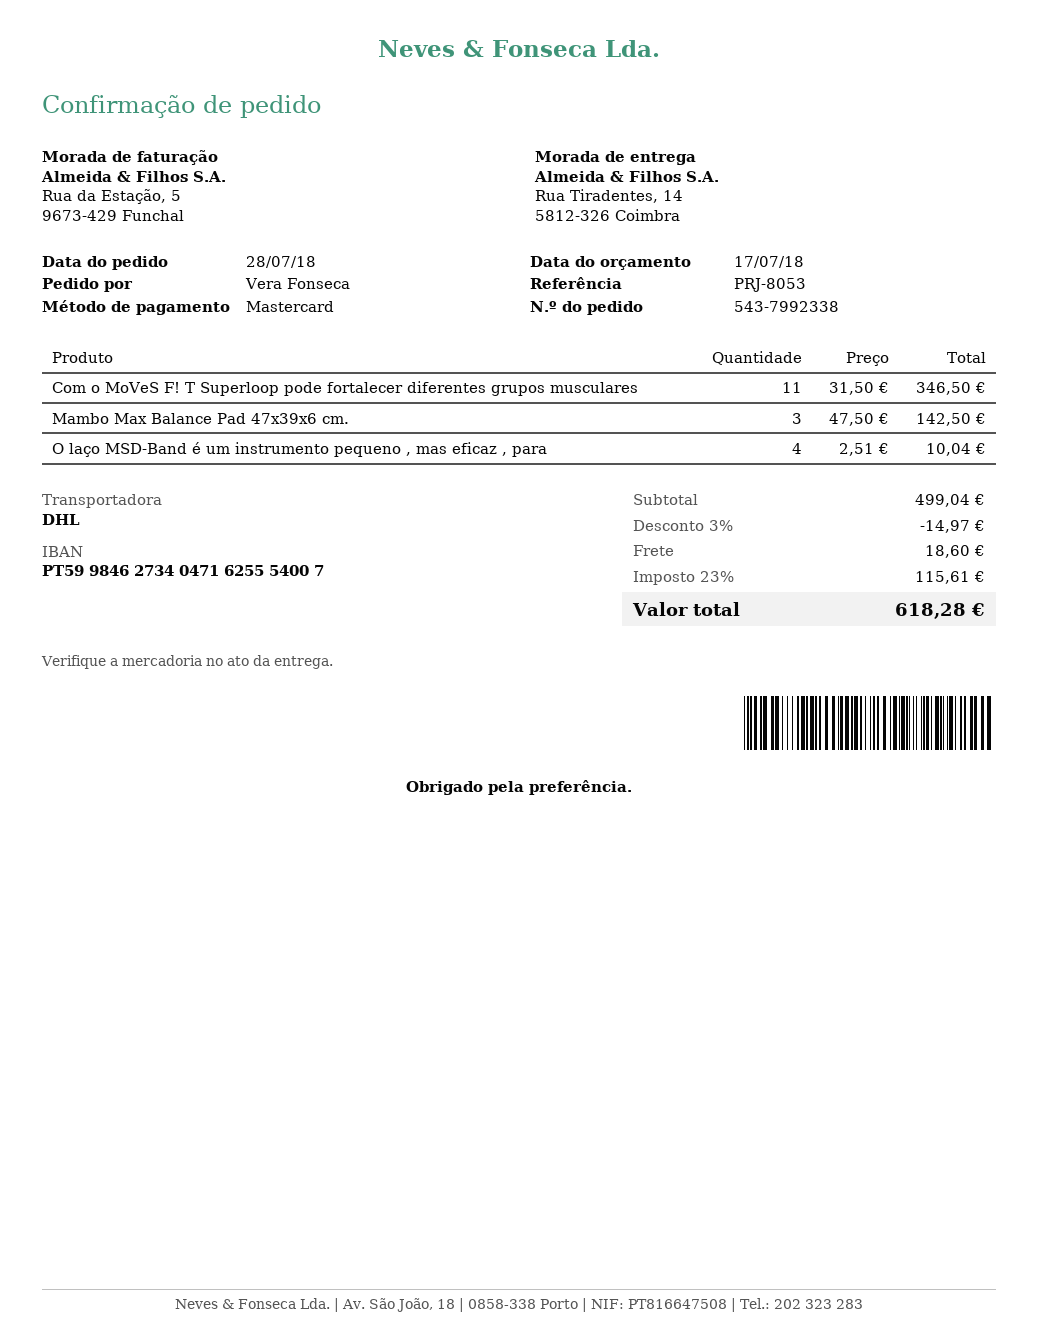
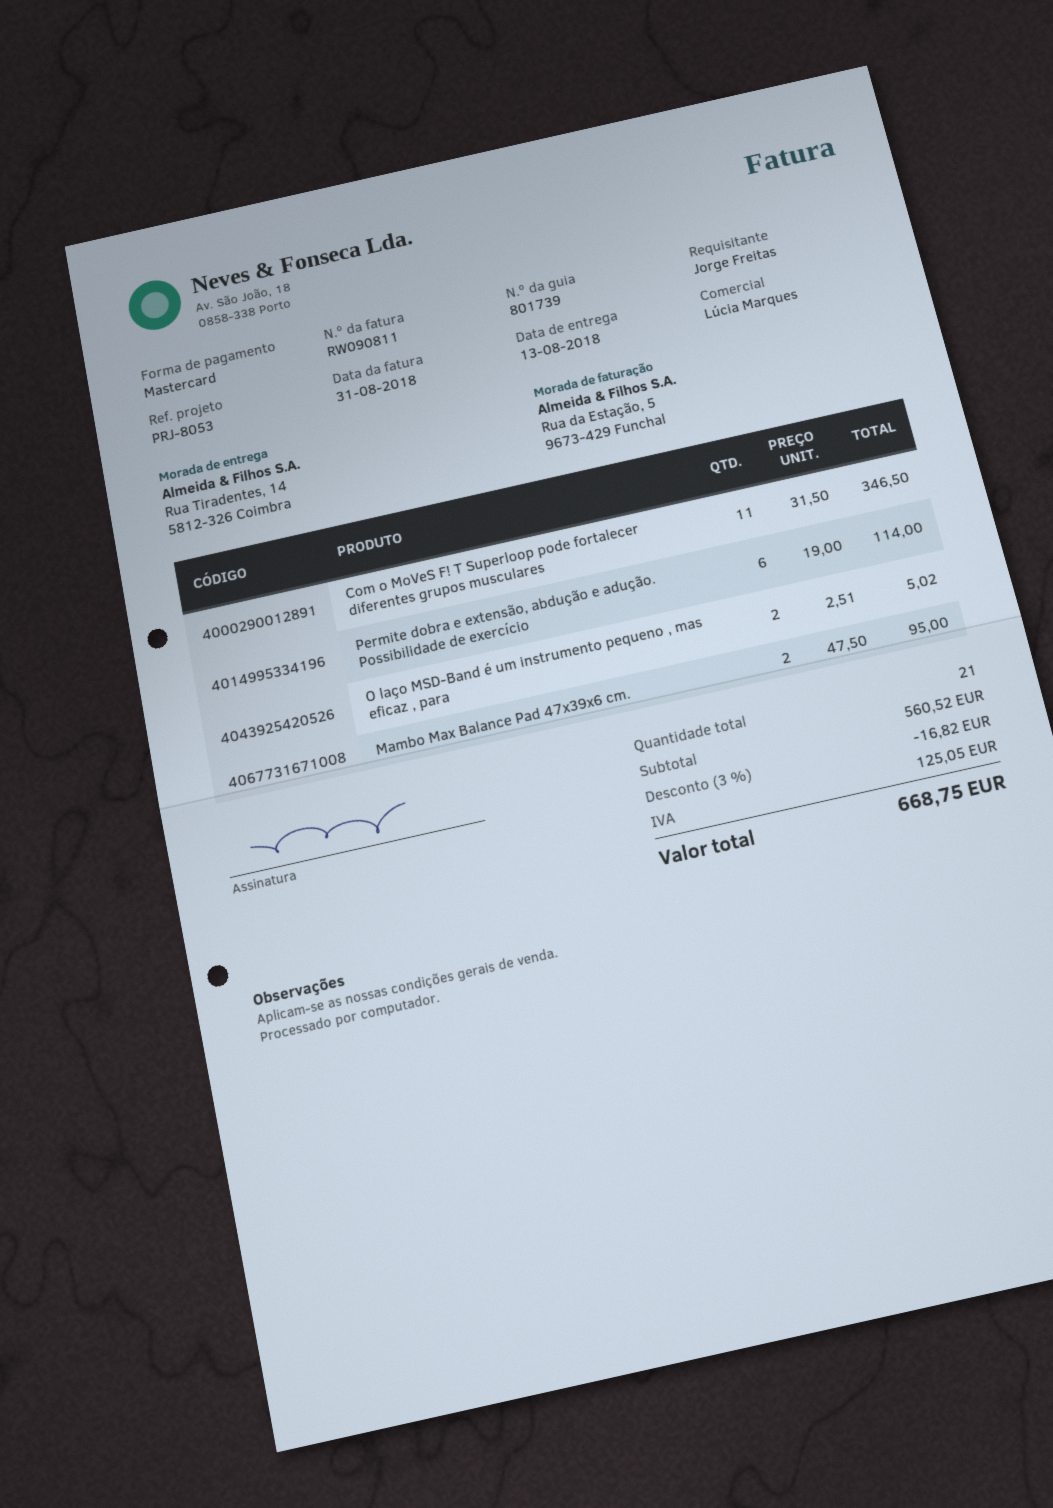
ordered by: Vera Fonseca -> Jorge Freitas
Mambo Max Balance Pad 47x39x6 cm.: 3 x 47.50 = 142.50 -> 2 x 47.50 = 95.00
O laço MSD-Band é um instrumento pequeno , mas eficaz , para: 4 x 2.51 = 10.04 -> 2 x 2.51 = 5.02
Permite dobra e extensão, abdução e adução. Possibilidade de exercício: none -> 6 x 19.00 = 114.00
subtotal: 499.04 -> 560.52
discount: 3% = 14.97 -> 3% = 16.82
shipping: 18.60 -> none
tax: 115.61 -> 125.05
total: 618.28 -> 668.75

